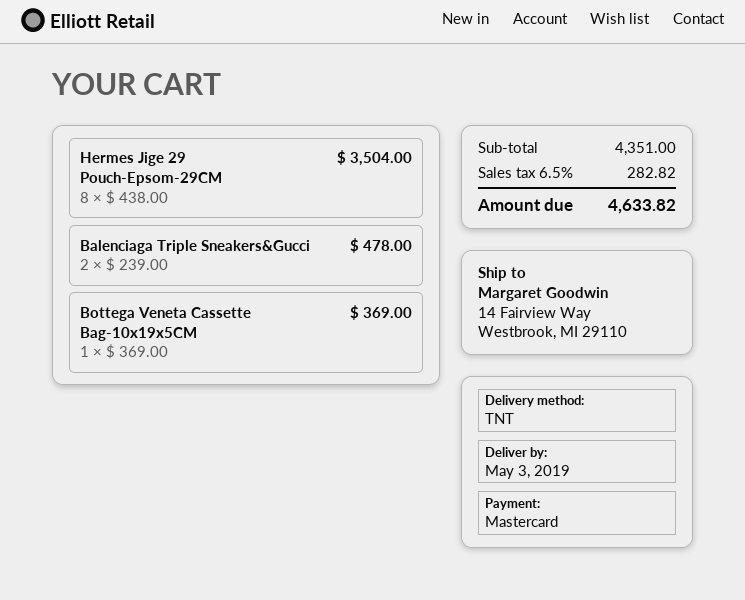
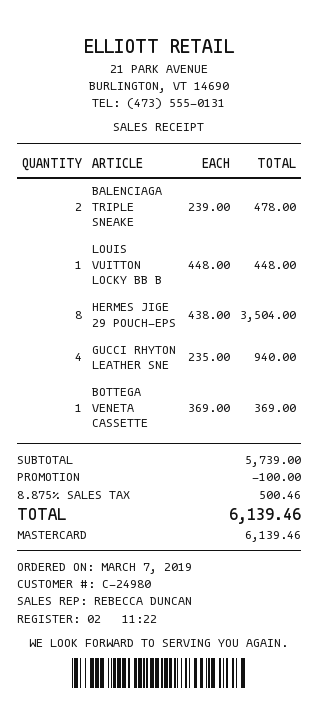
LOUIS VUITTON LOCKY BB B: none -> 1 x 448.00 = 448.00
GUCCI RHYTON LEATHER SNE: none -> 4 x 235.00 = 940.00
subtotal: 4351.00 -> 5739.00
discount: none -> 100.00
tax: 6.5% = 282.82 -> 8.875% = 500.46
total: 4633.82 -> 6139.46

